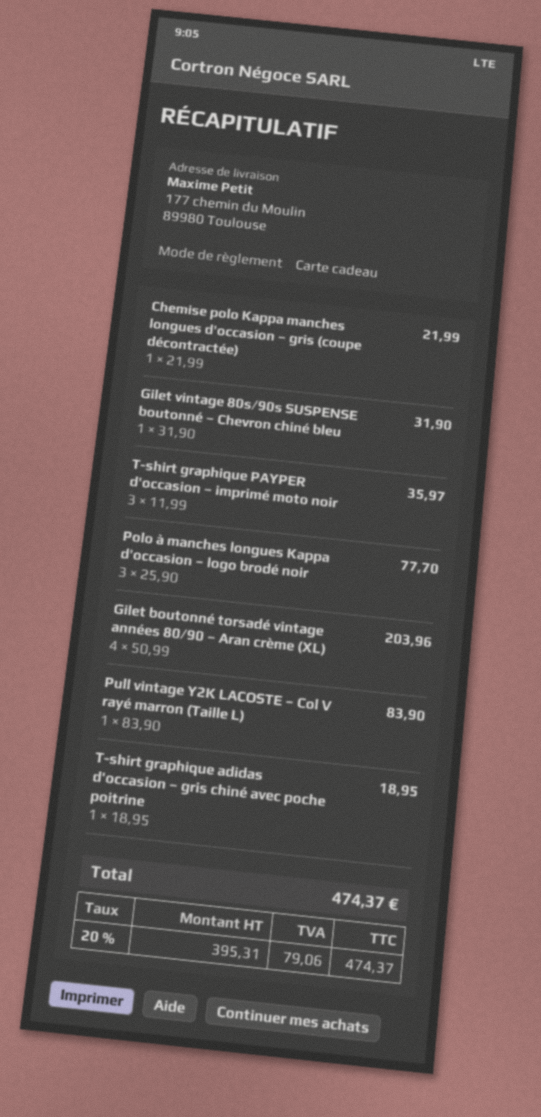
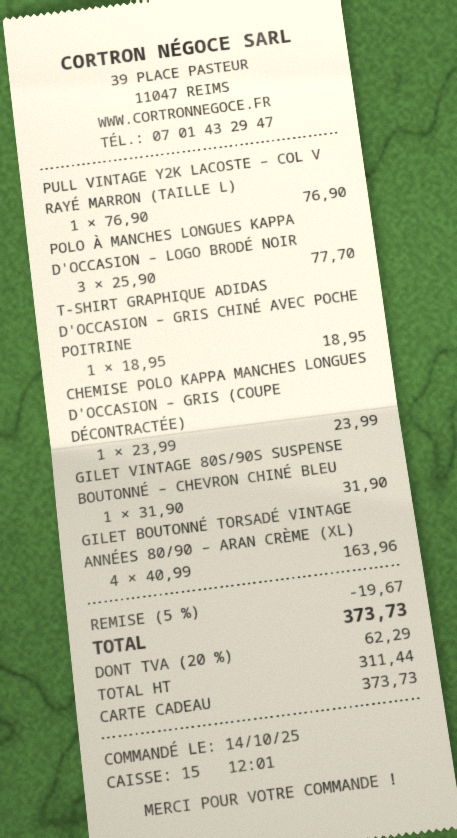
Chemise polo Kappa manches longues d'occasion – gris (coupe décontractée): 1 x 21.99 = 21.99 -> 1 x 23.99 = 23.99
T-shirt graphique PAYPER d'occasion – imprimé moto noir: 3 x 11.99 = 35.97 -> none
Gilet boutonné torsadé vintage années 80/90 – Aran crème (XL): 4 x 50.99 = 203.96 -> 4 x 40.99 = 163.96
Pull vintage Y2K LACOSTE – Col V rayé marron (Taille L): 1 x 83.90 = 83.90 -> 1 x 76.90 = 76.90
discount: none -> 5% = 19.67
net: 395.31 -> 311.44
tax: 20% = 79.06 -> 20% = 62.29
total: 474.37 -> 373.73

